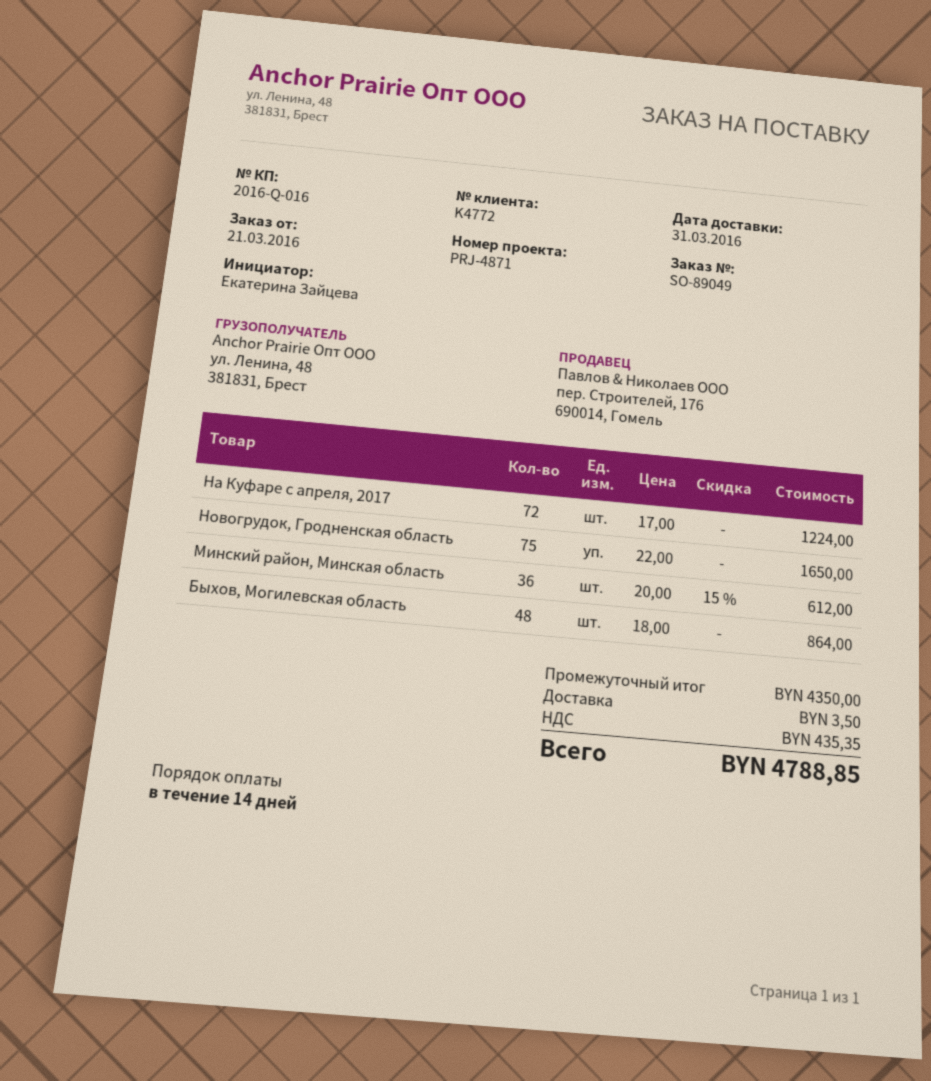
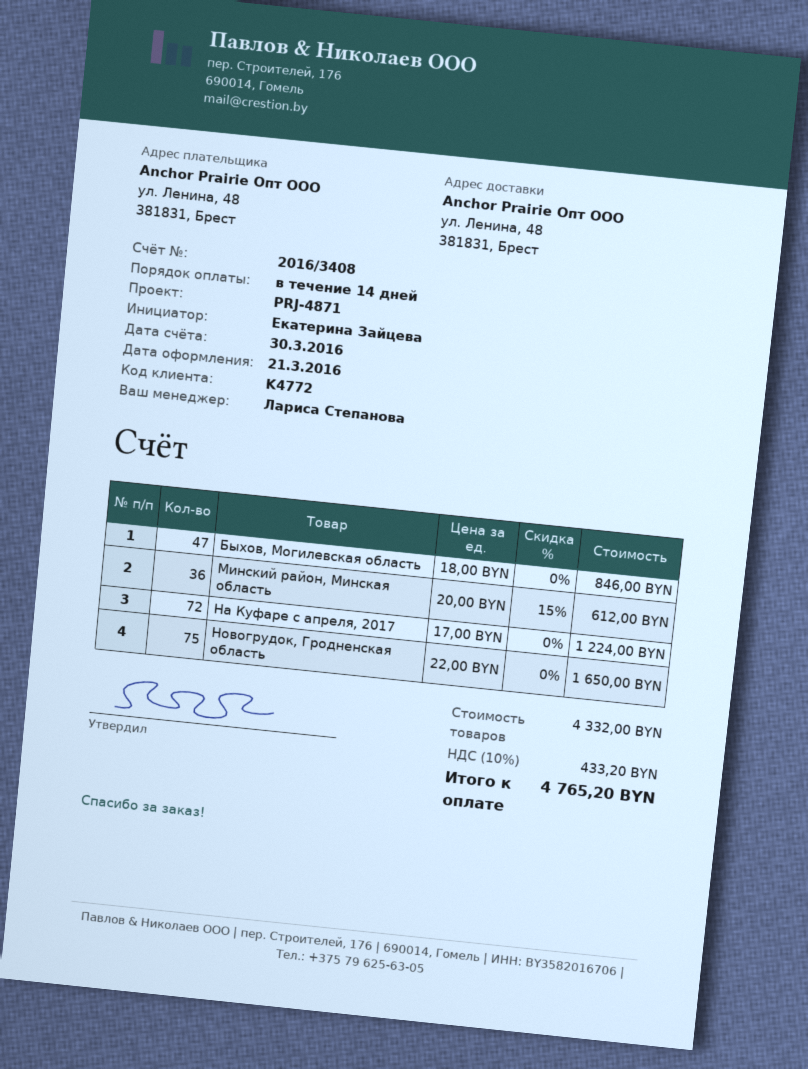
Быхов, Могилевская область: 48 x 18.00 = 864.00 -> 47 x 18.00 = 846.00
subtotal: 4350.00 -> 4332.00
shipping: 3.50 -> none
tax: 435.35 -> 433.20
total: 4788.85 -> 4765.20

